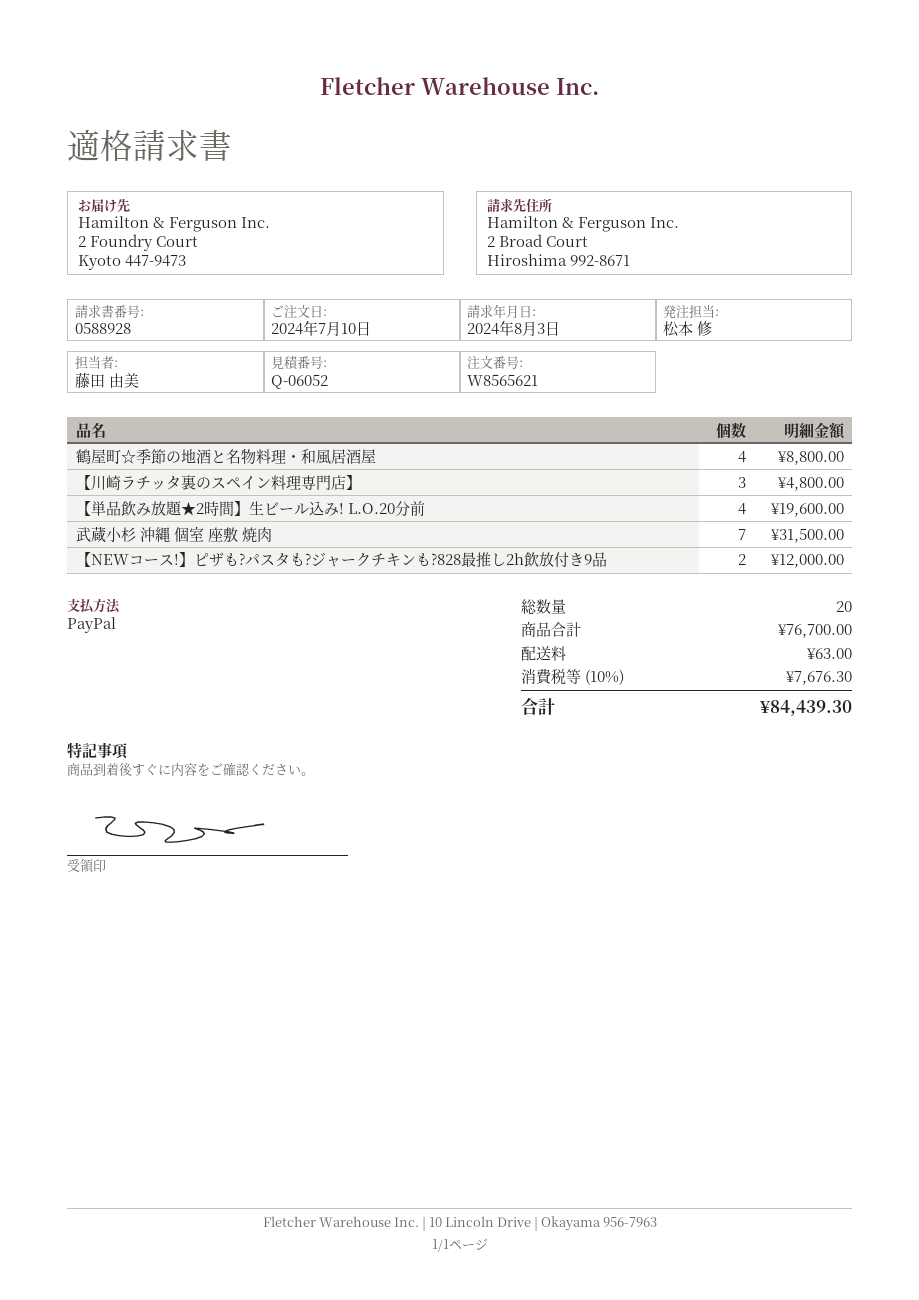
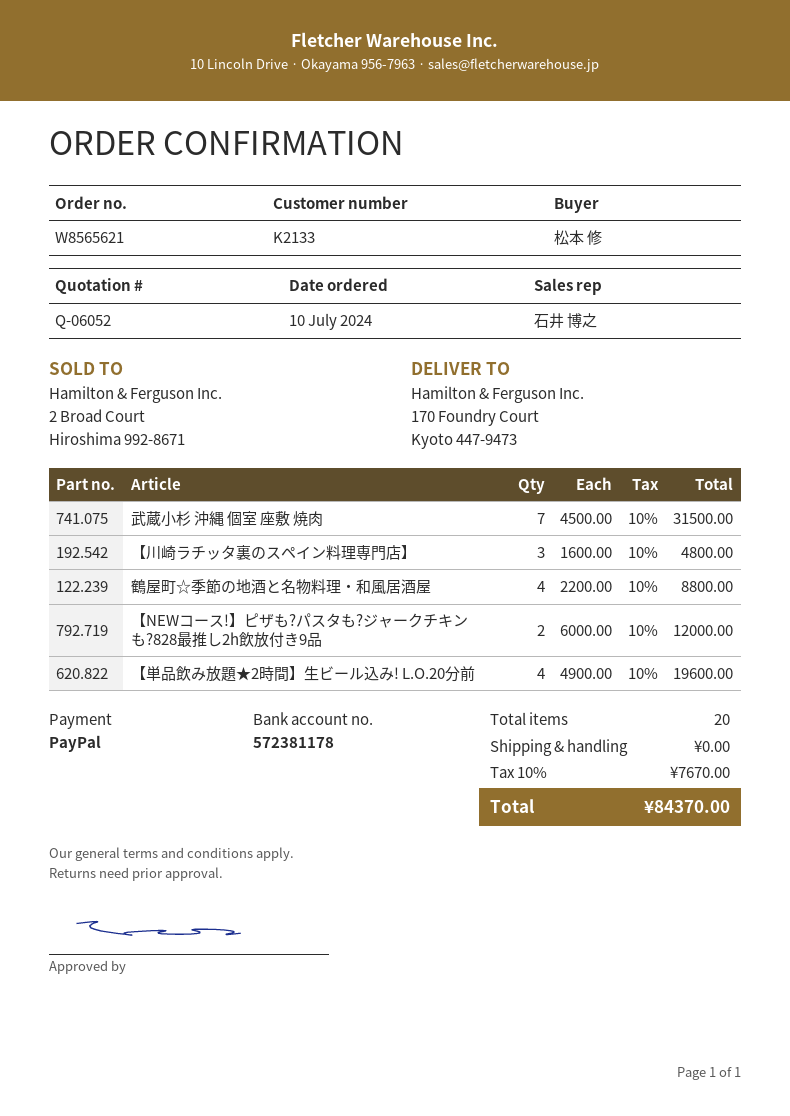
sales rep: 藤田 由美 -> 石井 博之
ship to: 2 Foundry Court, Kyoto 447-9473 -> 170 Foundry Court, Kyoto 447-9473
shipping: 63.00 -> 0.00
tax: 10% = 7676.30 -> 10% = 7670.00
total: 84439.30 -> 84370.00

